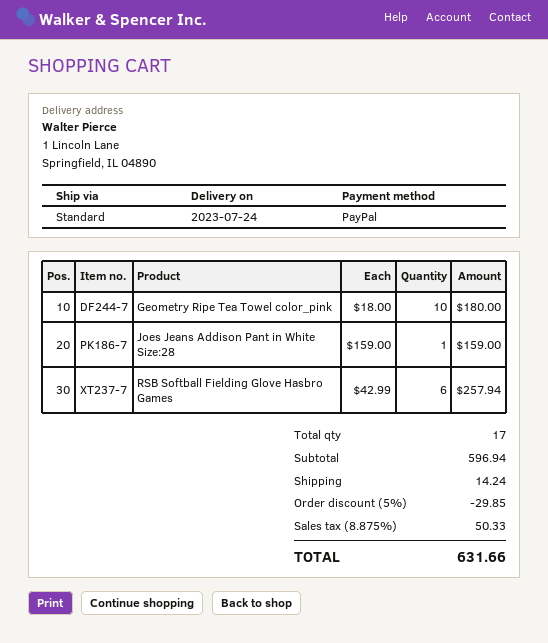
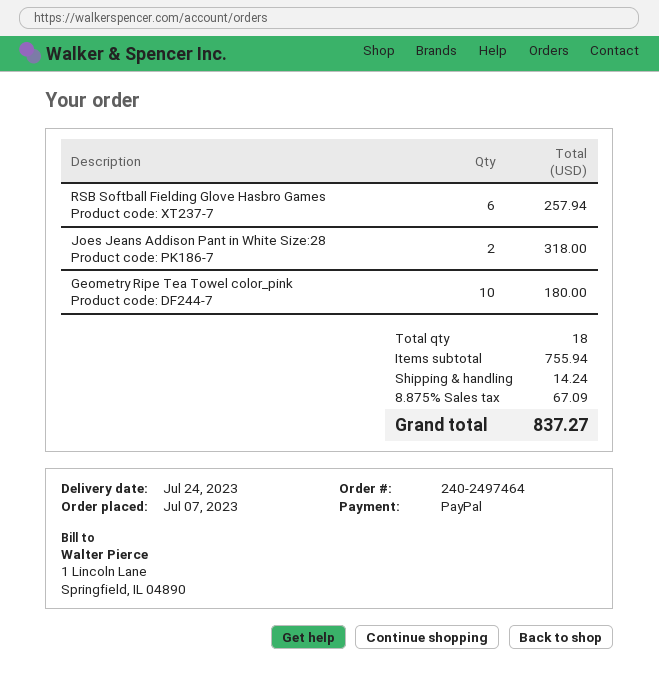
Joes Jeans Addison Pant in White Size:28: 1 for 159.00 -> 2 for 318.00
total quantity: 17 -> 18
subtotal: 596.94 -> 755.94
discount: 5% = 29.85 -> none
tax: 8.875% = 50.33 -> 8.875% = 67.09
total: 631.66 -> 837.27

